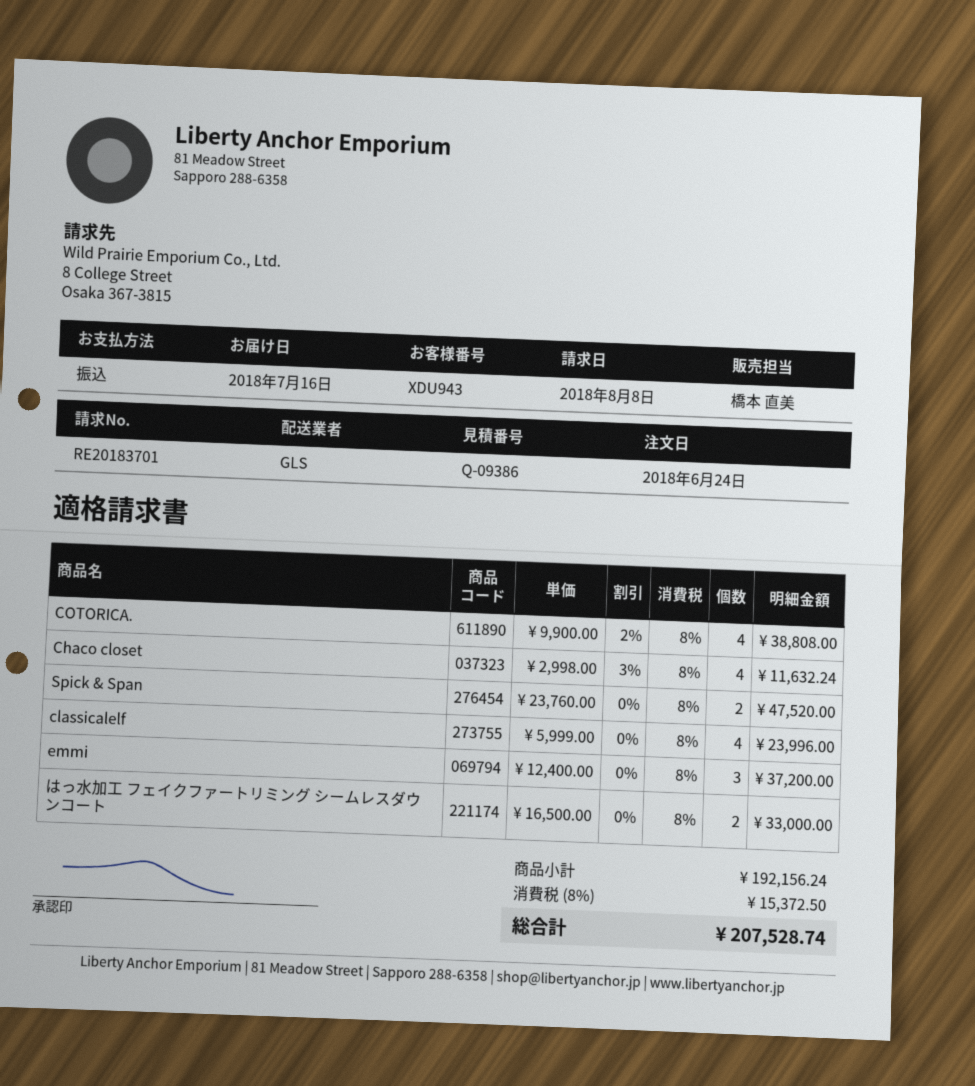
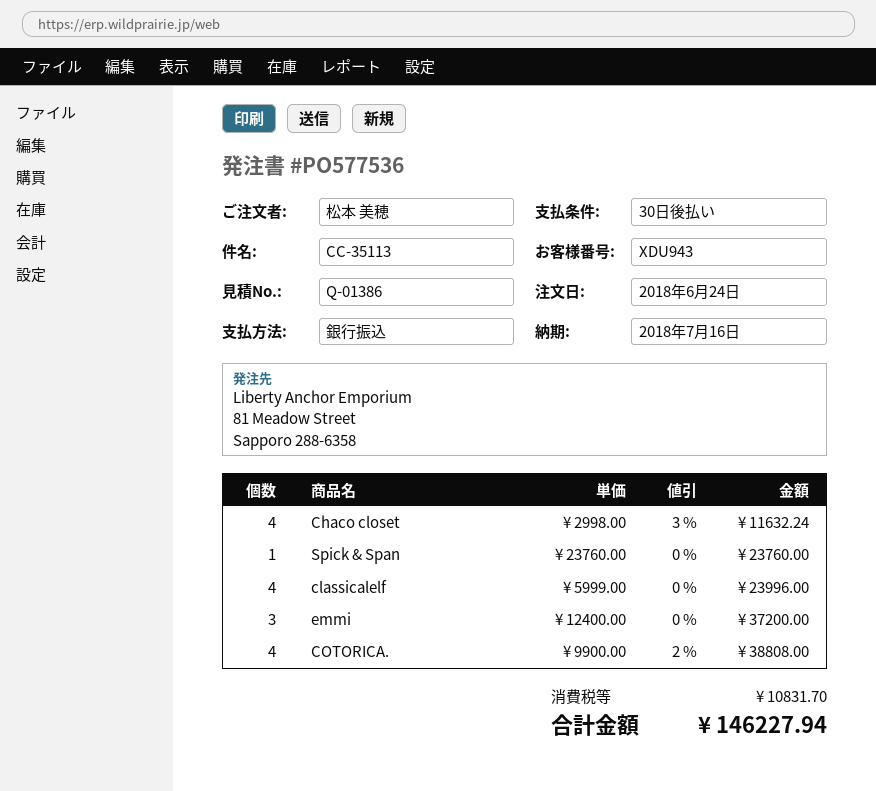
quote number: Q-09386 -> Q-01386
Spick & Span: 2 x 23760.00 = 47520.00 -> 1 x 23760.00 = 23760.00
はっ水加工 フェイクファートリミング シームレスダウンコート: 2 x 16500.00 = 33000.00 -> none
tax: 15372.50 -> 10831.70
total: 207528.74 -> 146227.94

